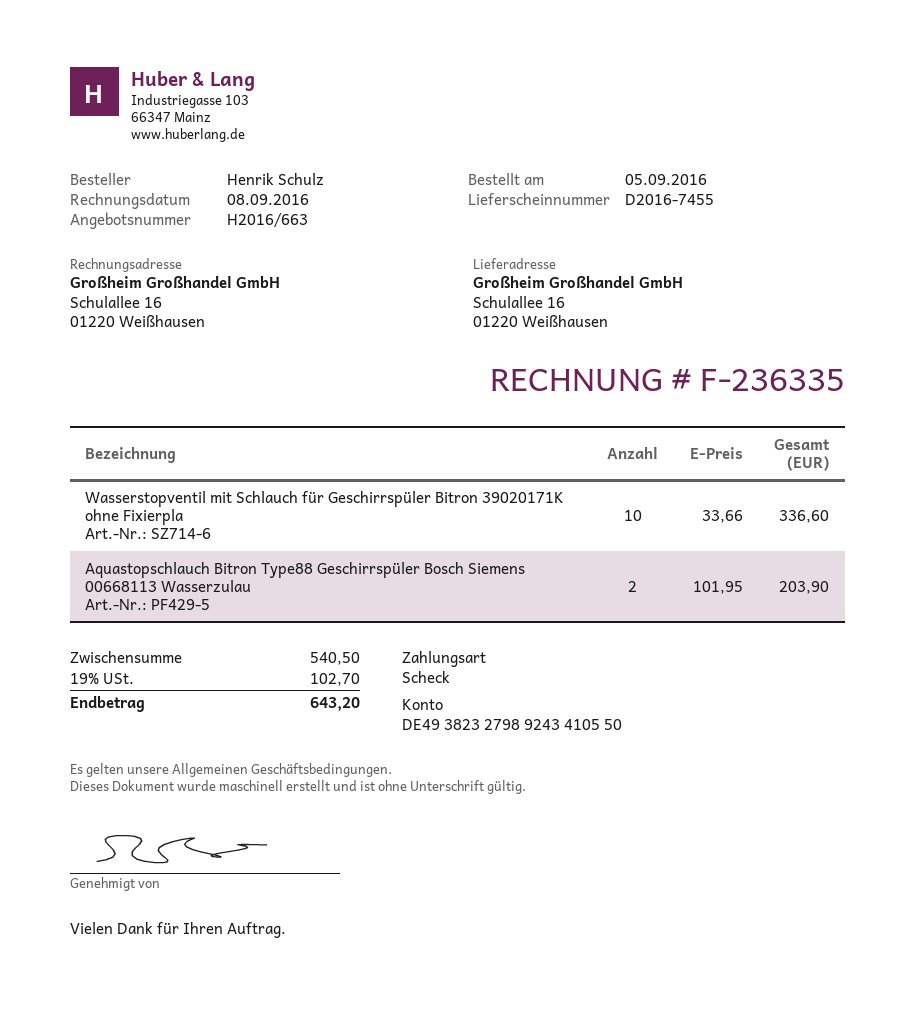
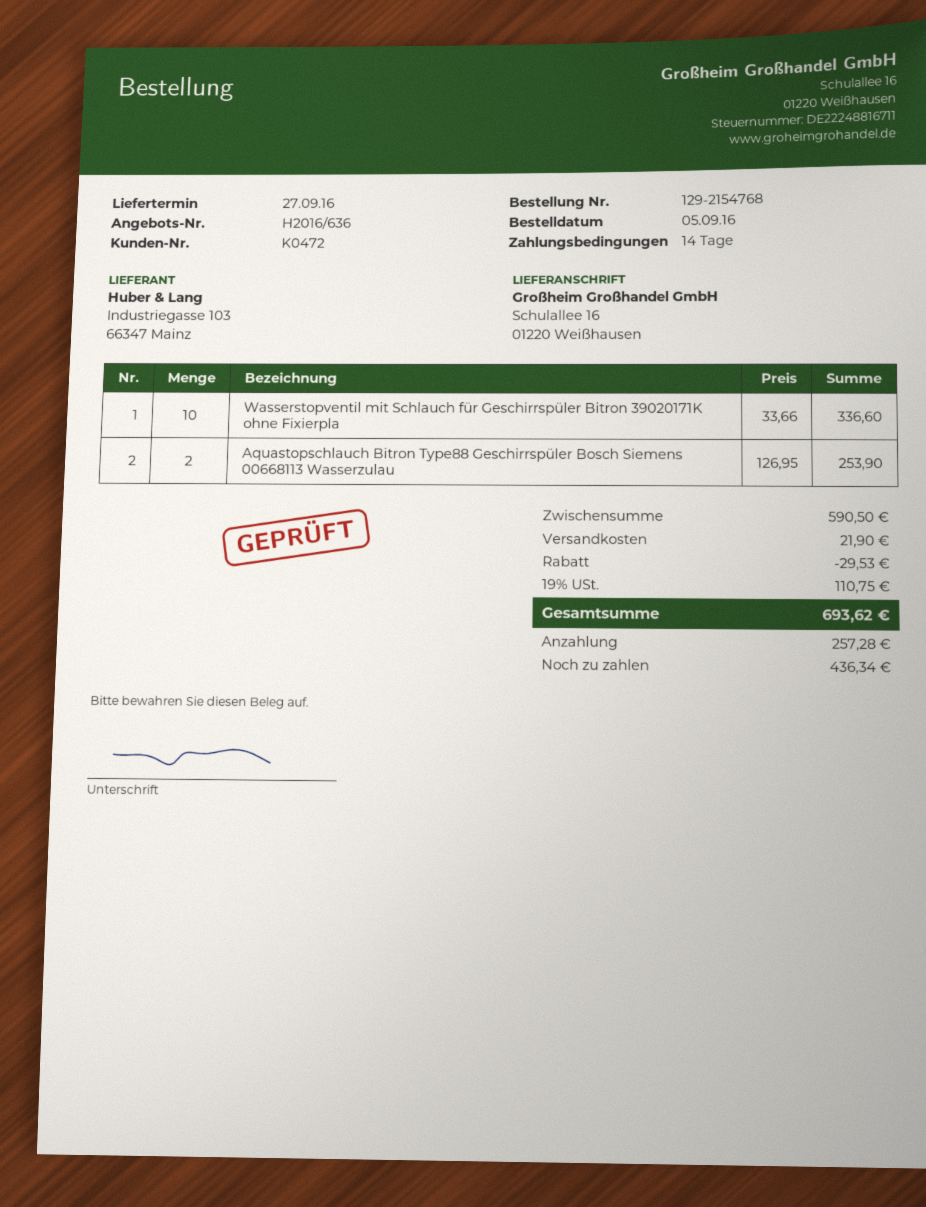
quote number: H2016/663 -> H2016/636
Aquastopschlauch Bitron Type88 Geschirrspüler Bosch Siemens 00668113 Wasserzulau: 2 x 101.95 = 203.90 -> 2 x 126.95 = 253.90
subtotal: 540.50 -> 590.50
discount: none -> 29.53
shipping: none -> 21.90
tax: 19% = 102.70 -> 19% = 110.75
total: 643.20 -> 693.62

